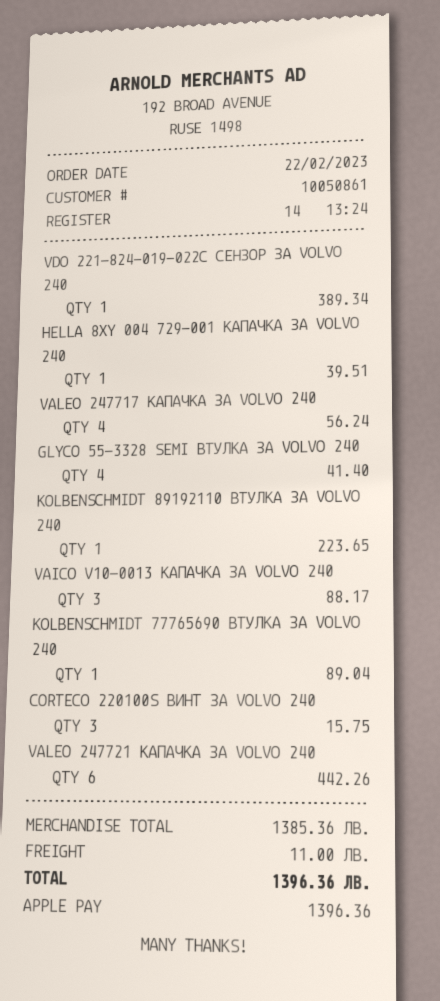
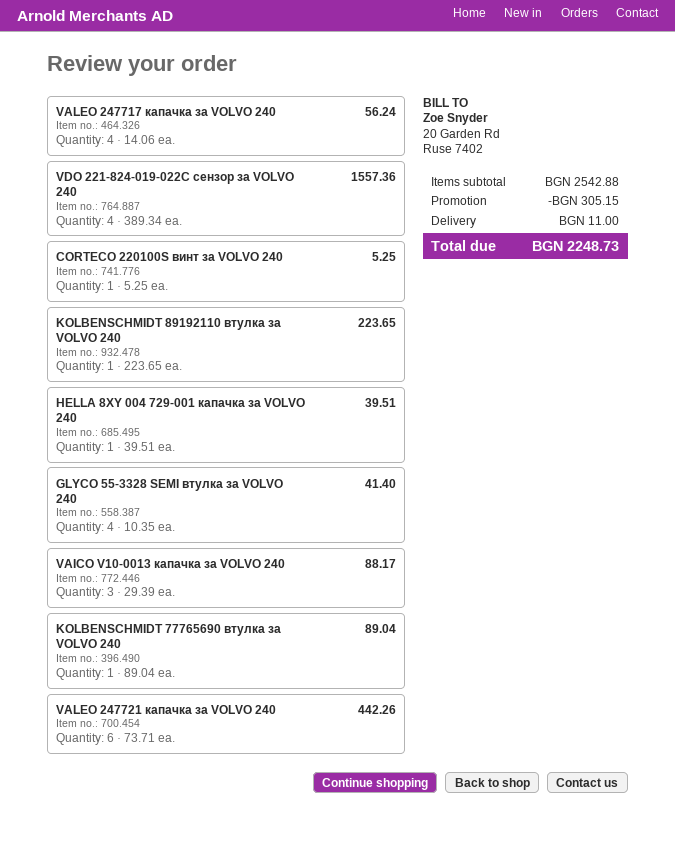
VDO 221-824-019-022C СЕНЗОР ЗА VOLVO 240: 1 for 389.34 -> 4 for 1557.36
CORTECO 220100S ВИНТ ЗА VOLVO 240: 3 for 15.75 -> 1 for 5.25
subtotal: 1385.36 -> 2542.88
discount: none -> 305.15
total: 1396.36 -> 2248.73

